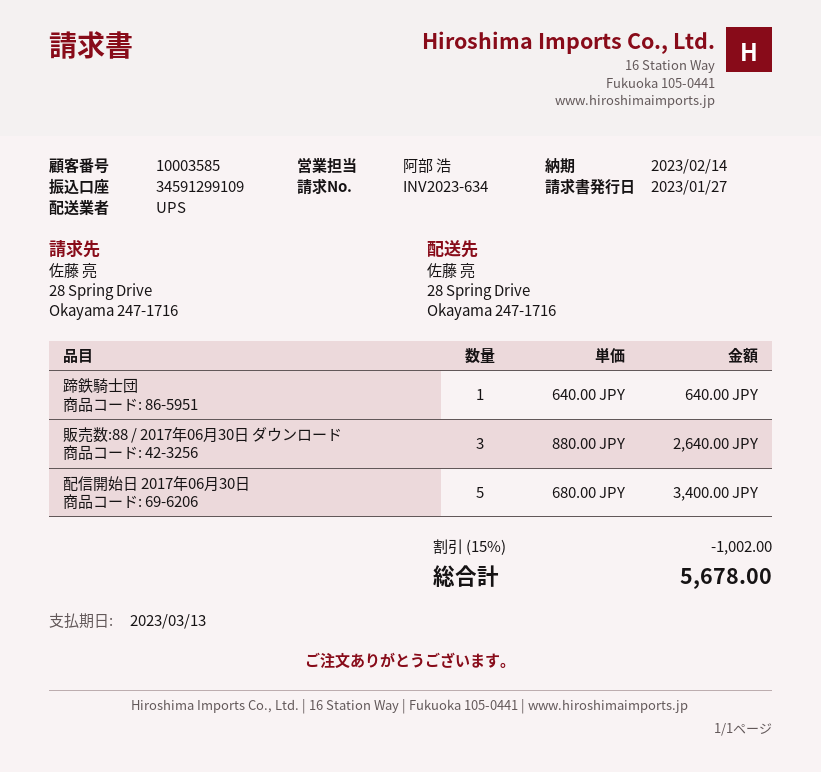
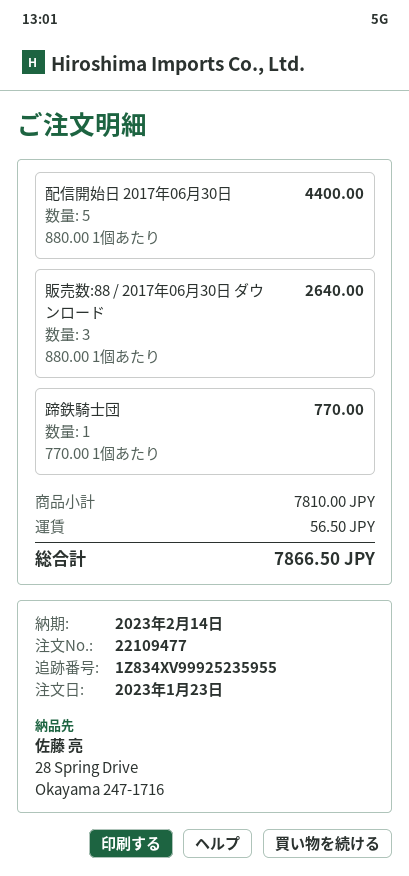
蹄鉄騎士団: 1 x 640.00 = 640.00 -> 1 x 770.00 = 770.00
配信開始日 2017年06月30日: 5 x 680.00 = 3400.00 -> 5 x 880.00 = 4400.00
discount: 15% = 1002.00 -> none
shipping: none -> 56.50
total: 5678.00 -> 7866.50

